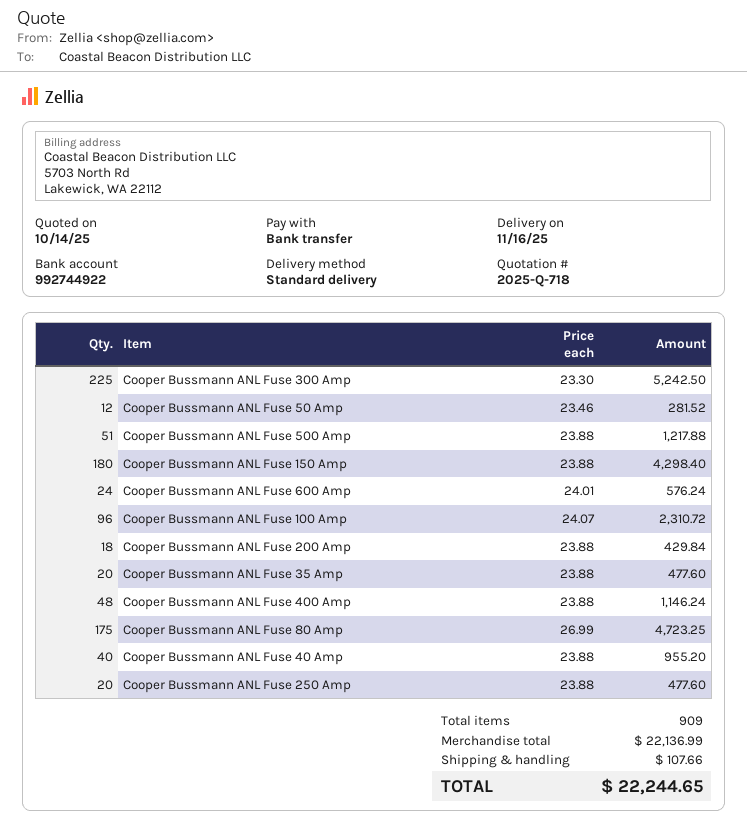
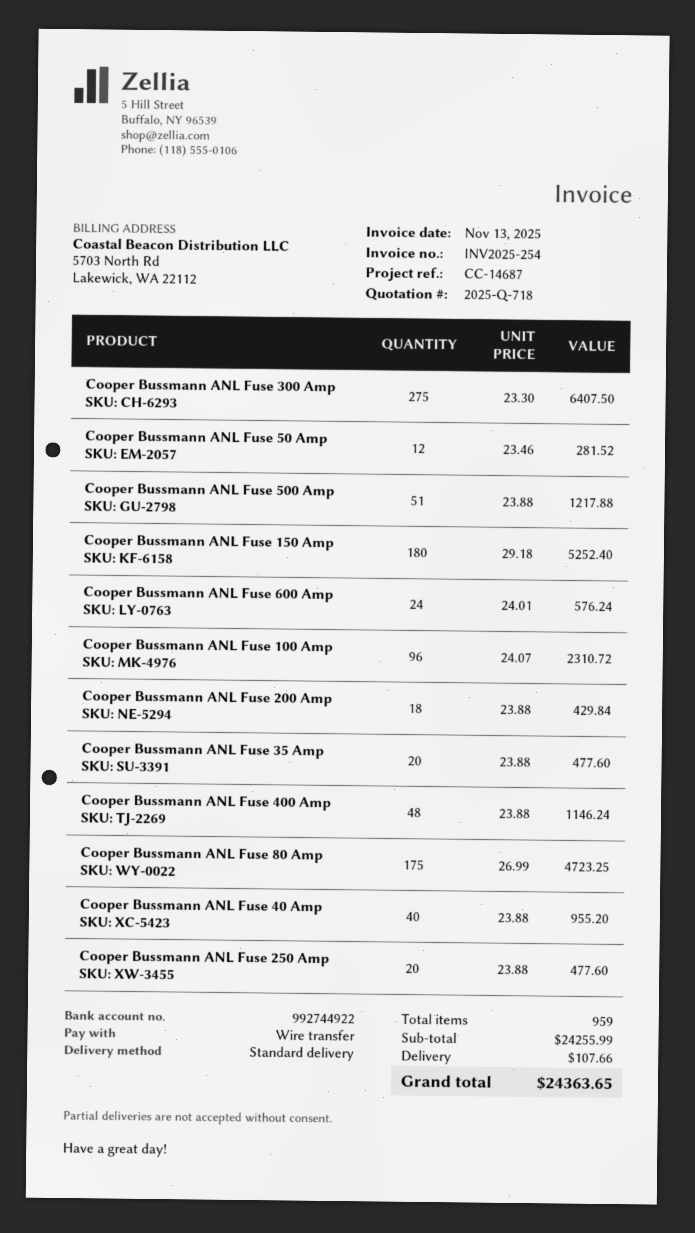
Cooper Bussmann ANL Fuse 300 Amp: 225 x 23.30 = 5242.50 -> 275 x 23.30 = 6407.50
Cooper Bussmann ANL Fuse 150 Amp: 180 x 23.88 = 4298.40 -> 180 x 29.18 = 5252.40
total quantity: 909 -> 959
subtotal: 22136.99 -> 24255.99
total: 22244.65 -> 24363.65

